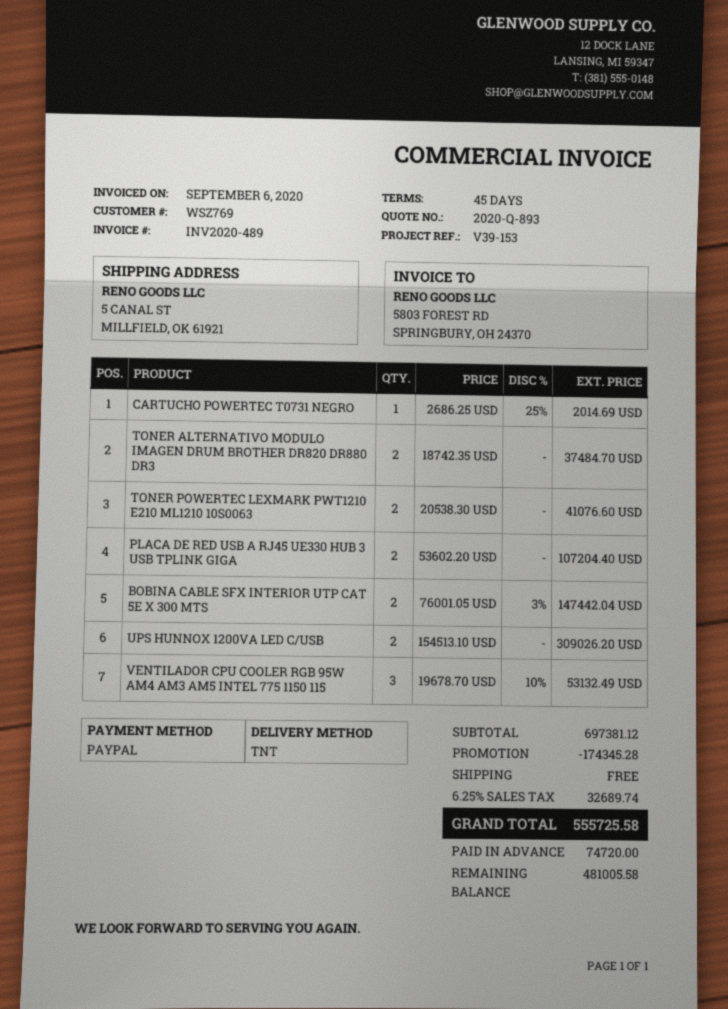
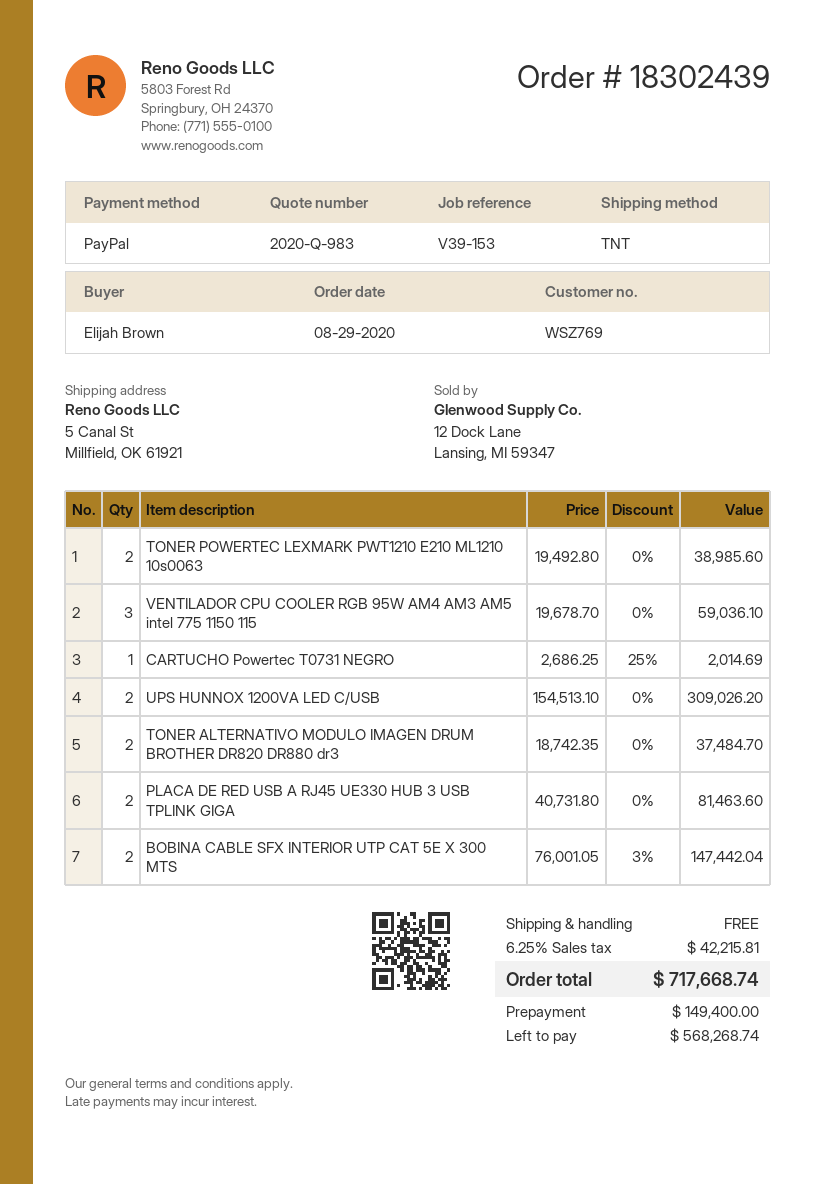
quote number: 2020-Q-893 -> 2020-Q-983
TONER POWERTEC LEXMARK PWT1210 E210 ML1210 10S0063: 2 x 20538.30 = 41076.60 -> 2 x 19492.80 = 38985.60
PLACA DE RED USB A RJ45 UE330 HUB 3 USB TPLINK GIGA: 2 x 53602.20 = 107204.40 -> 2 x 40731.80 = 81463.60
VENTILADOR CPU COOLER RGB 95W AM4 AM3 AM5 INTEL 775 1150 115: 3 x 19678.70 - 10% = 53132.49 -> 3 x 19678.70 = 59036.10
discount: 174345.28 -> none
tax: 6.25% = 32689.74 -> 6.25% = 42215.81
total: 555725.58 -> 717668.74
deposit: 74720.00 -> 149400.00
balance: 481005.58 -> 568268.74

